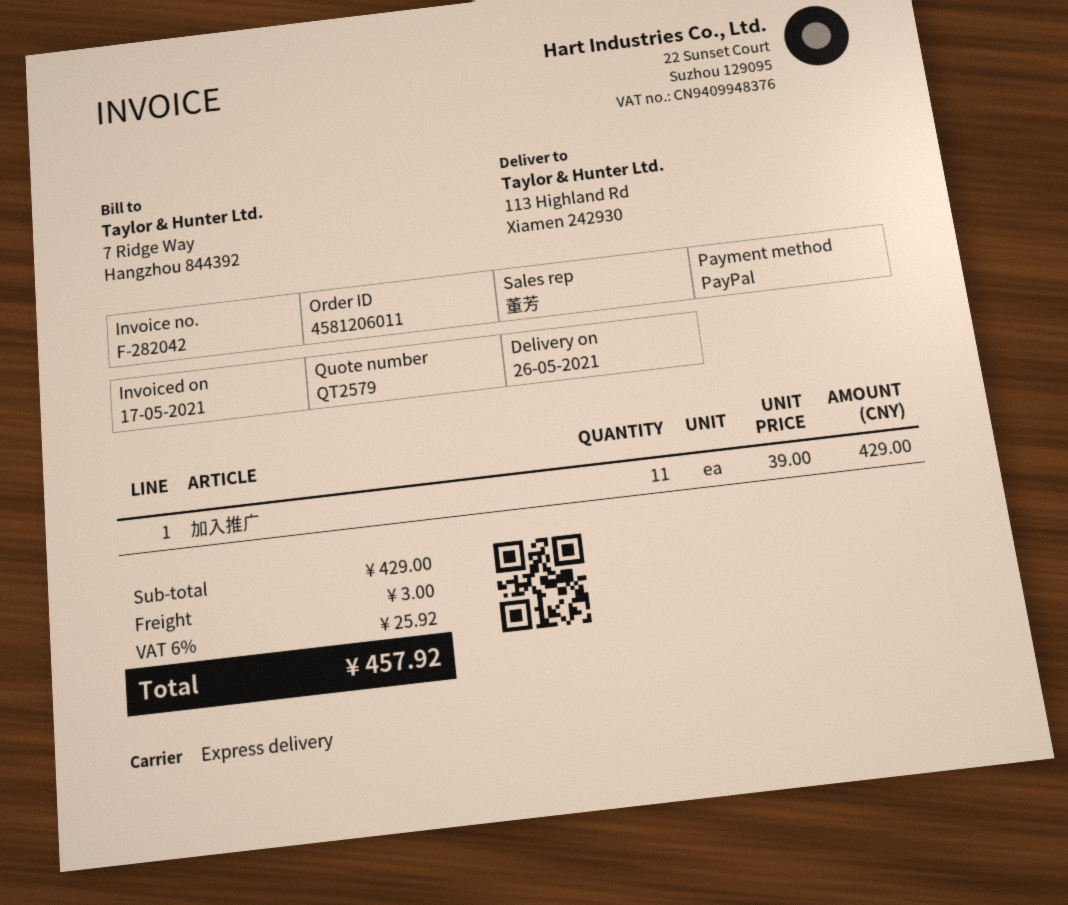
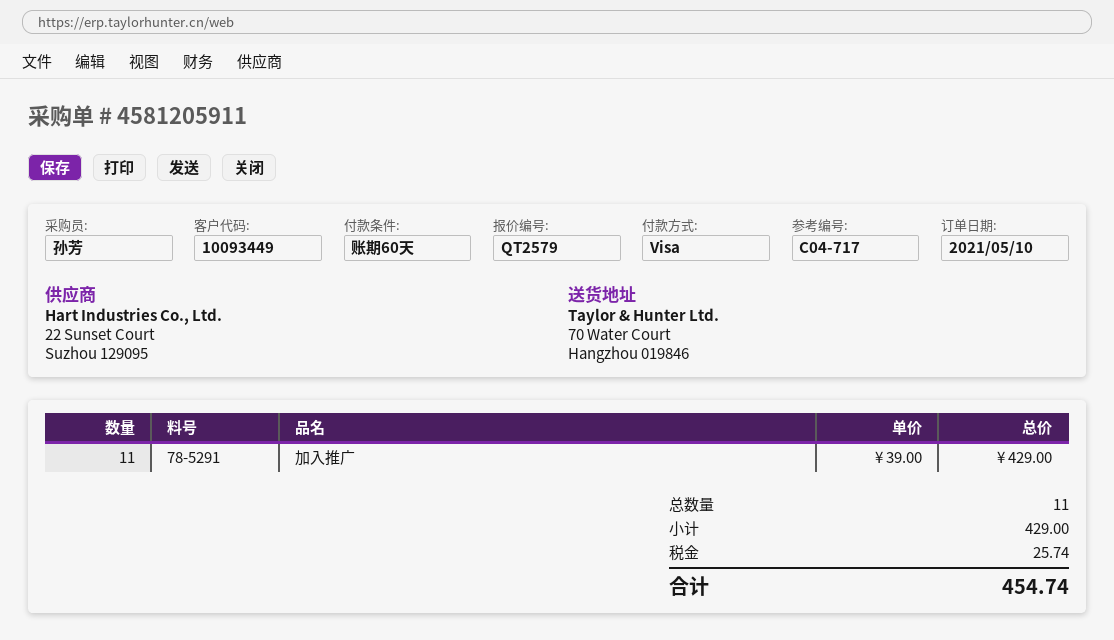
order number: 4581206011 -> 4581205911
payment method: PayPal -> Visa
ship to: 113 Highland Rd, Xiamen 242930 -> 70 Water Court, Hangzhou 019846
shipping: 3.00 -> none
tax: 25.92 -> 25.74
total: 457.92 -> 454.74

